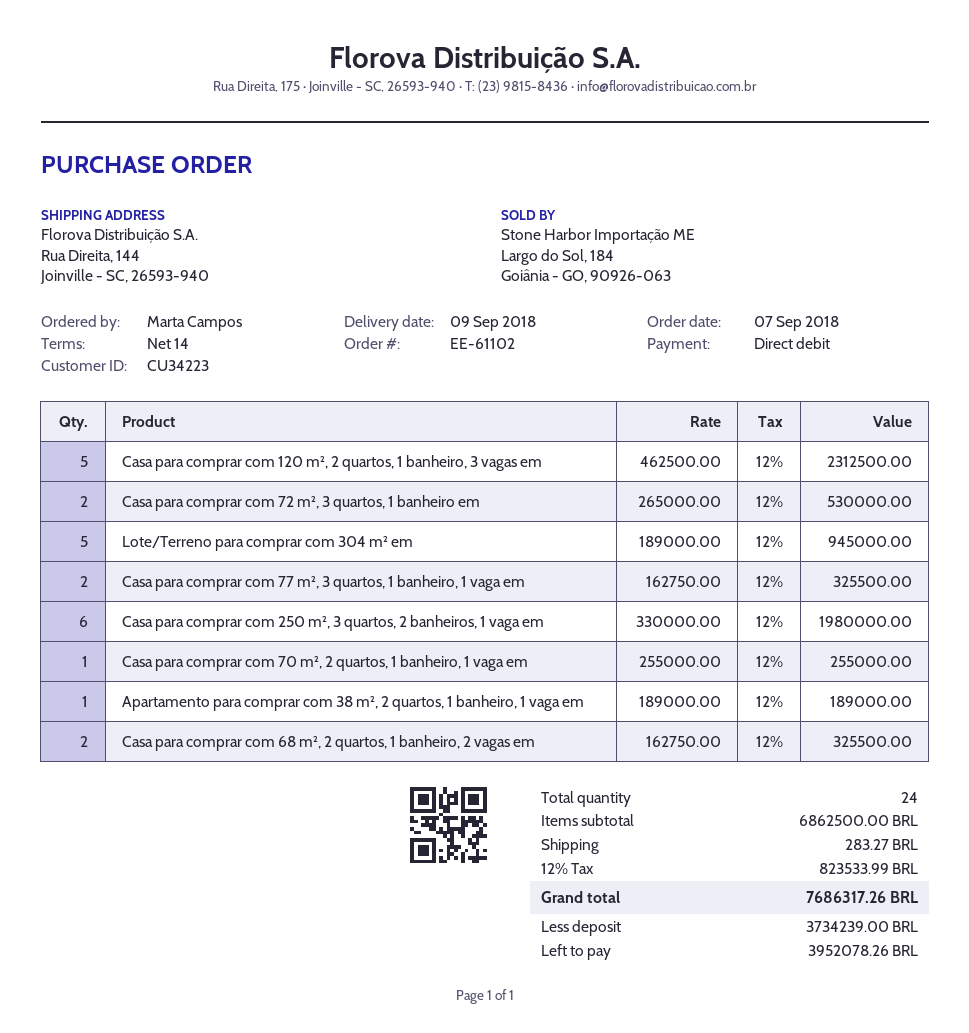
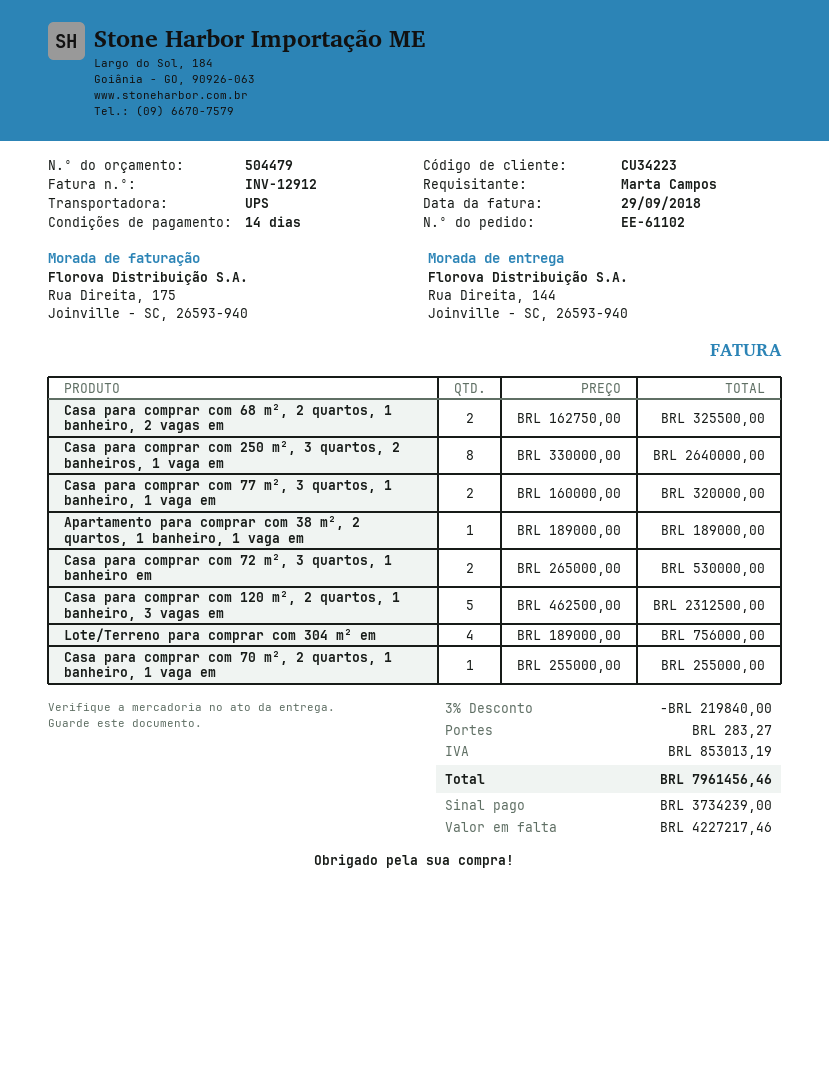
Lote/Terreno para comprar com 304 m² em: 5 x 189000.00 = 945000.00 -> 4 x 189000.00 = 756000.00
Casa para comprar com 77 m², 3 quartos, 1 banheiro, 1 vaga em: 2 x 162750.00 = 325500.00 -> 2 x 160000.00 = 320000.00
Casa para comprar com 250 m², 3 quartos, 2 banheiros, 1 vaga em: 6 x 330000.00 = 1980000.00 -> 8 x 330000.00 = 2640000.00
discount: none -> 3% = 219840.00
tax: 823533.99 -> 853013.19
total: 7686317.26 -> 7961456.46
balance: 3952078.26 -> 4227217.46

